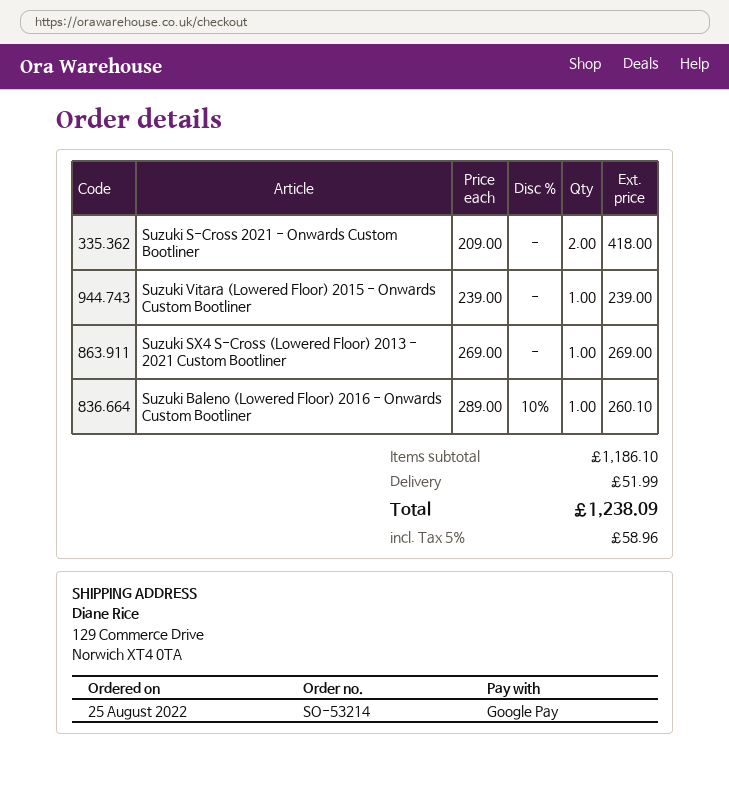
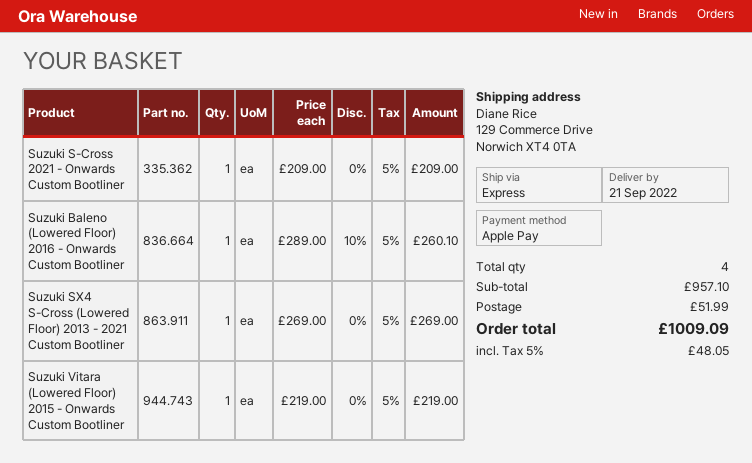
payment method: Google Pay -> Apple Pay
Suzuki S-Cross 2021 - Onwards Custom Bootliner: 2 x 209.00 = 418.00 -> 1 x 209.00 = 209.00
Suzuki Vitara (Lowered Floor) 2015 - Onwards Custom Bootliner: 1 x 239.00 = 239.00 -> 1 x 219.00 = 219.00
subtotal: 1186.10 -> 957.10
tax: 5% = 58.96 -> 5% = 48.05
total: 1238.09 -> 1009.09

